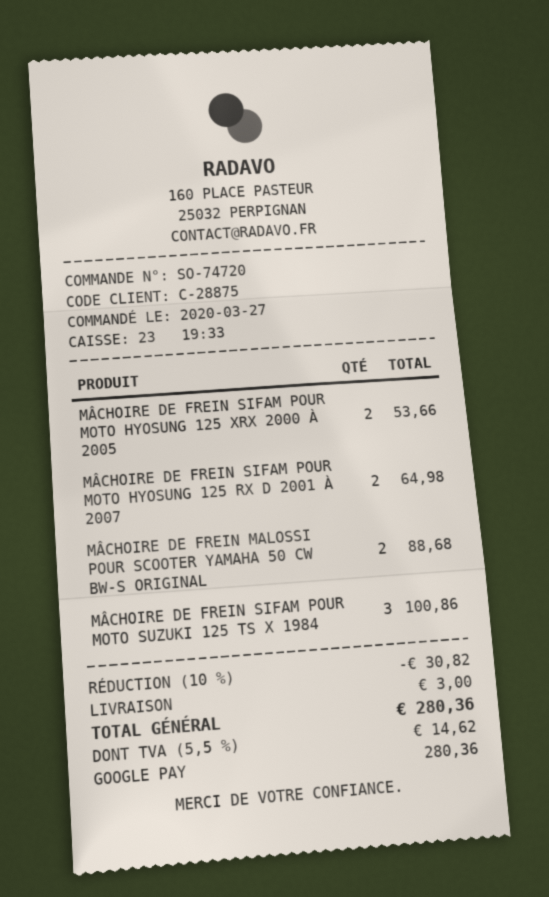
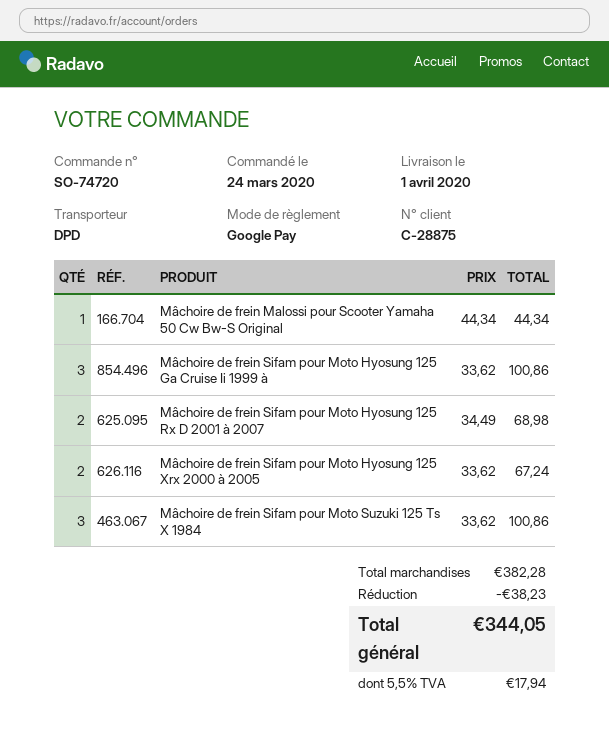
order date: 2020-03-27 -> 2020-03-24
MÂCHOIRE DE FREIN SIFAM POUR MOTO HYOSUNG 125 XRX 2000 À 2005: 2 for 53.66 -> 2 for 67.24
MÂCHOIRE DE FREIN SIFAM POUR MOTO HYOSUNG 125 RX D 2001 À 2007: 2 for 64.98 -> 2 for 68.98
MÂCHOIRE DE FREIN MALOSSI POUR SCOOTER YAMAHA 50 CW BW-S ORIGINAL: 2 for 88.68 -> 1 for 44.34
Mâchoire de frein Sifam pour Moto Hyosung 125 Ga Cruise Ii 1999 à: none -> 3 for 100.86
discount: 30.82 -> 38.23
shipping: 3.00 -> none
tax: 5.5% = 14.62 -> 5.5% = 17.94
total: 280.36 -> 344.05

